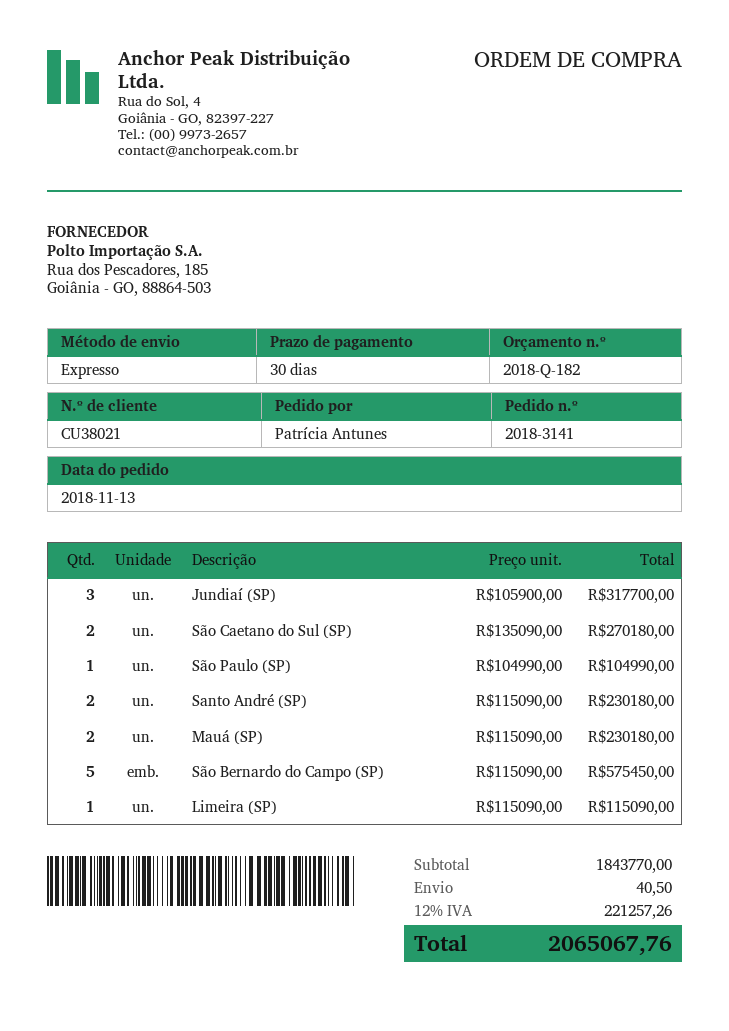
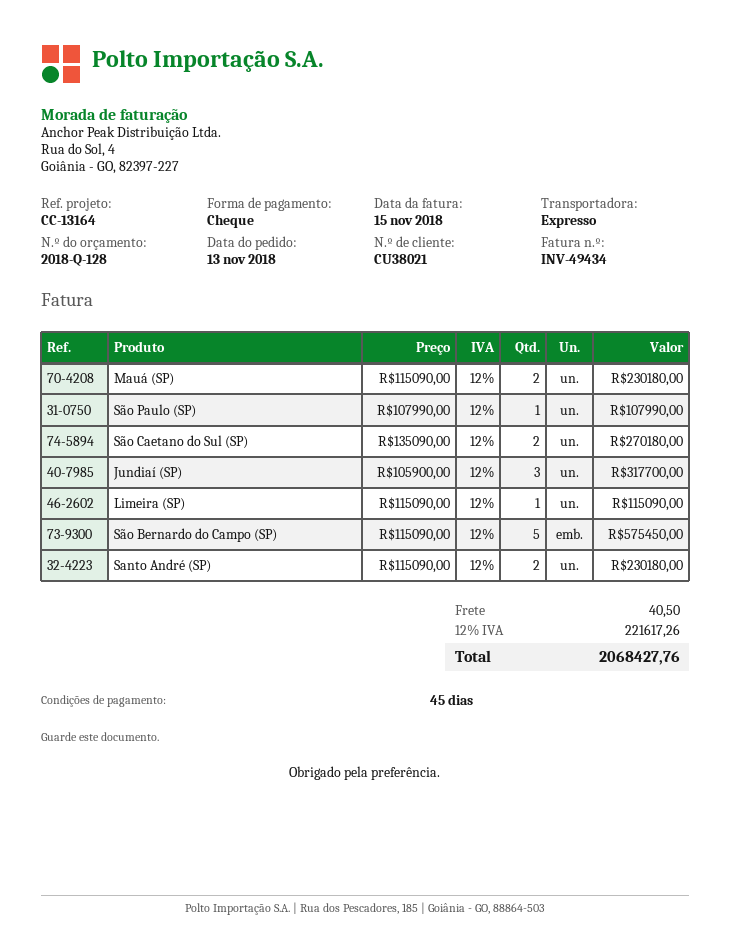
quote number: 2018-Q-182 -> 2018-Q-128
payment terms: 30 days -> 45 days
São Paulo (SP): 1 x 104990.00 = 104990.00 -> 1 x 107990.00 = 107990.00
tax: 12% = 221257.26 -> 12% = 221617.26
total: 2065067.76 -> 2068427.76

